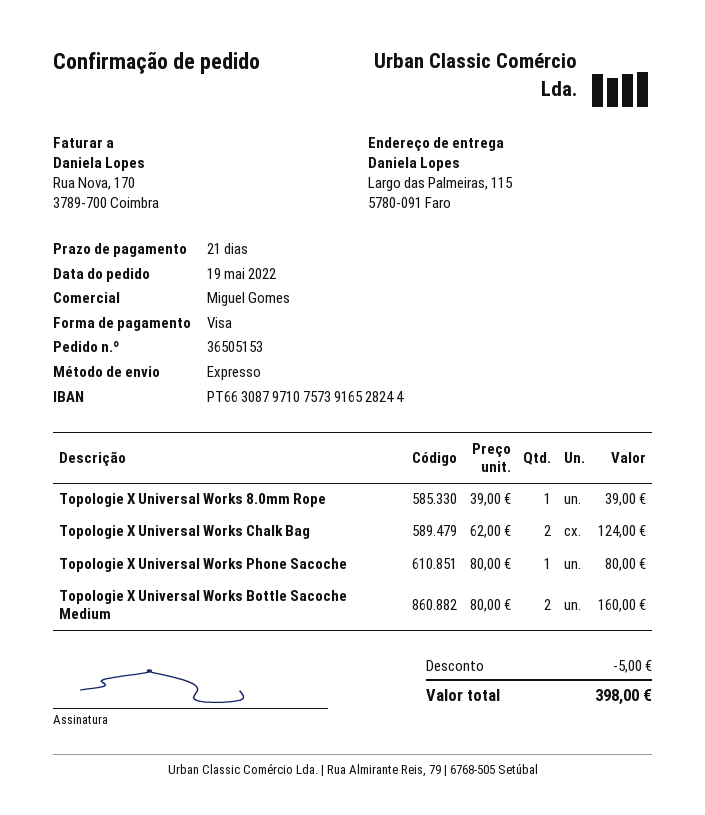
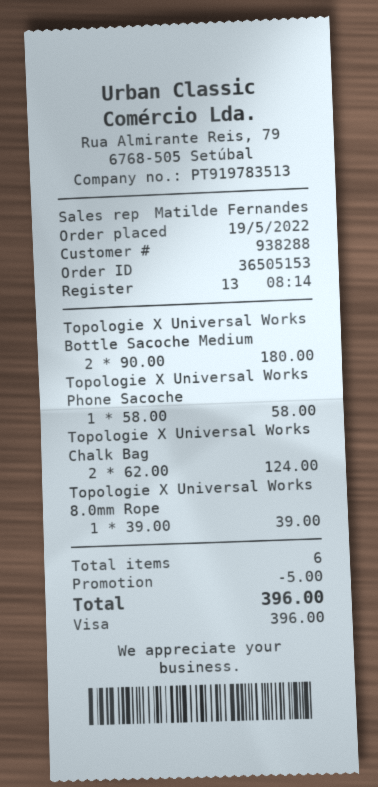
sales rep: Miguel Gomes -> Matilde Fernandes
Topologie X Universal Works Phone Sacoche: 1 x 80.00 = 80.00 -> 1 x 58.00 = 58.00
Topologie X Universal Works Bottle Sacoche Medium: 2 x 80.00 = 160.00 -> 2 x 90.00 = 180.00
total: 398.00 -> 396.00

